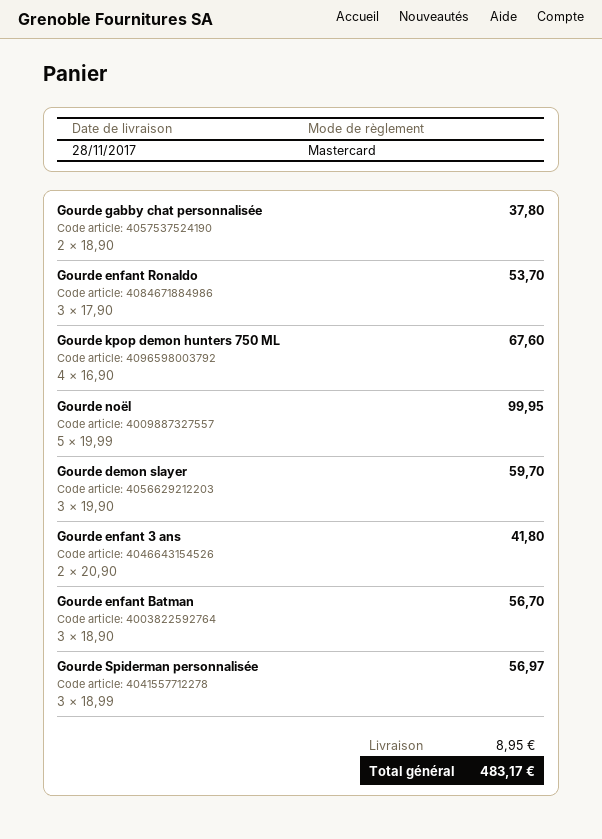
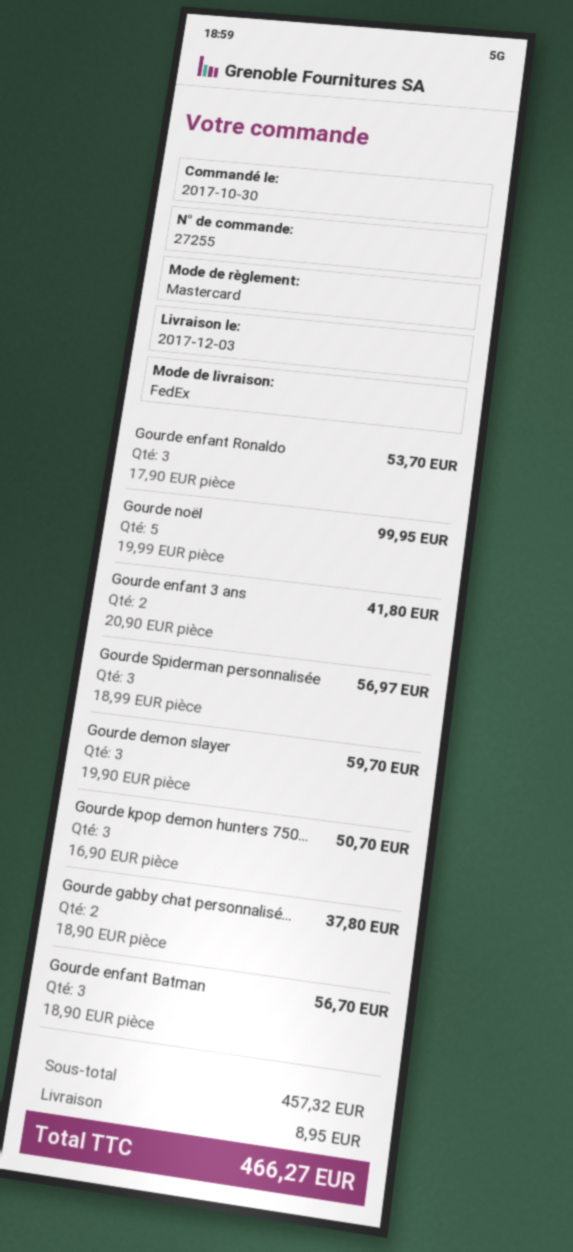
delivery date: 2017-11-28 -> 2017-12-03
Gourde kpop demon hunters 750 ML: 4 x 16.90 = 67.60 -> 3 x 16.90 = 50.70
total: 483.17 -> 466.27

